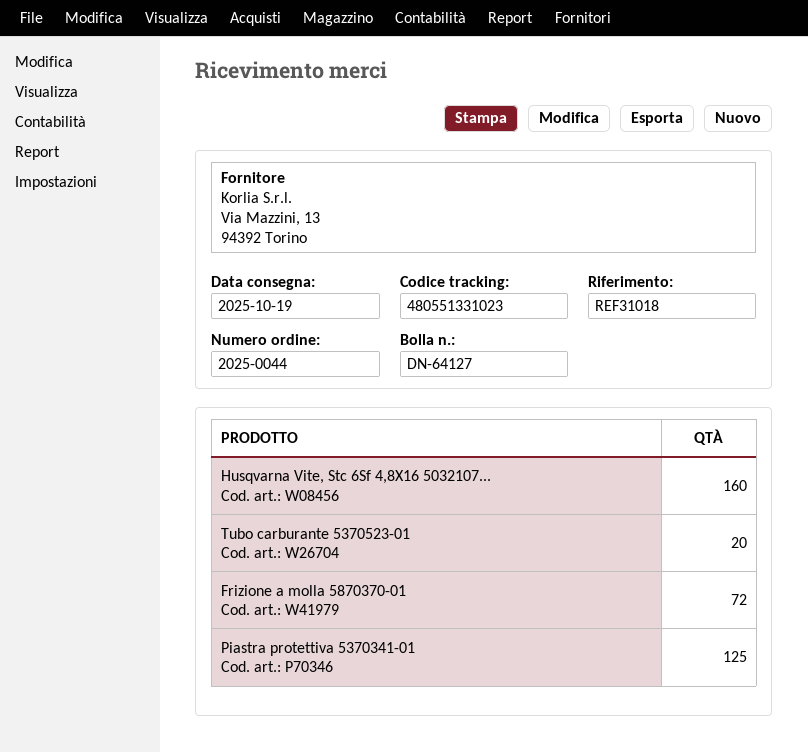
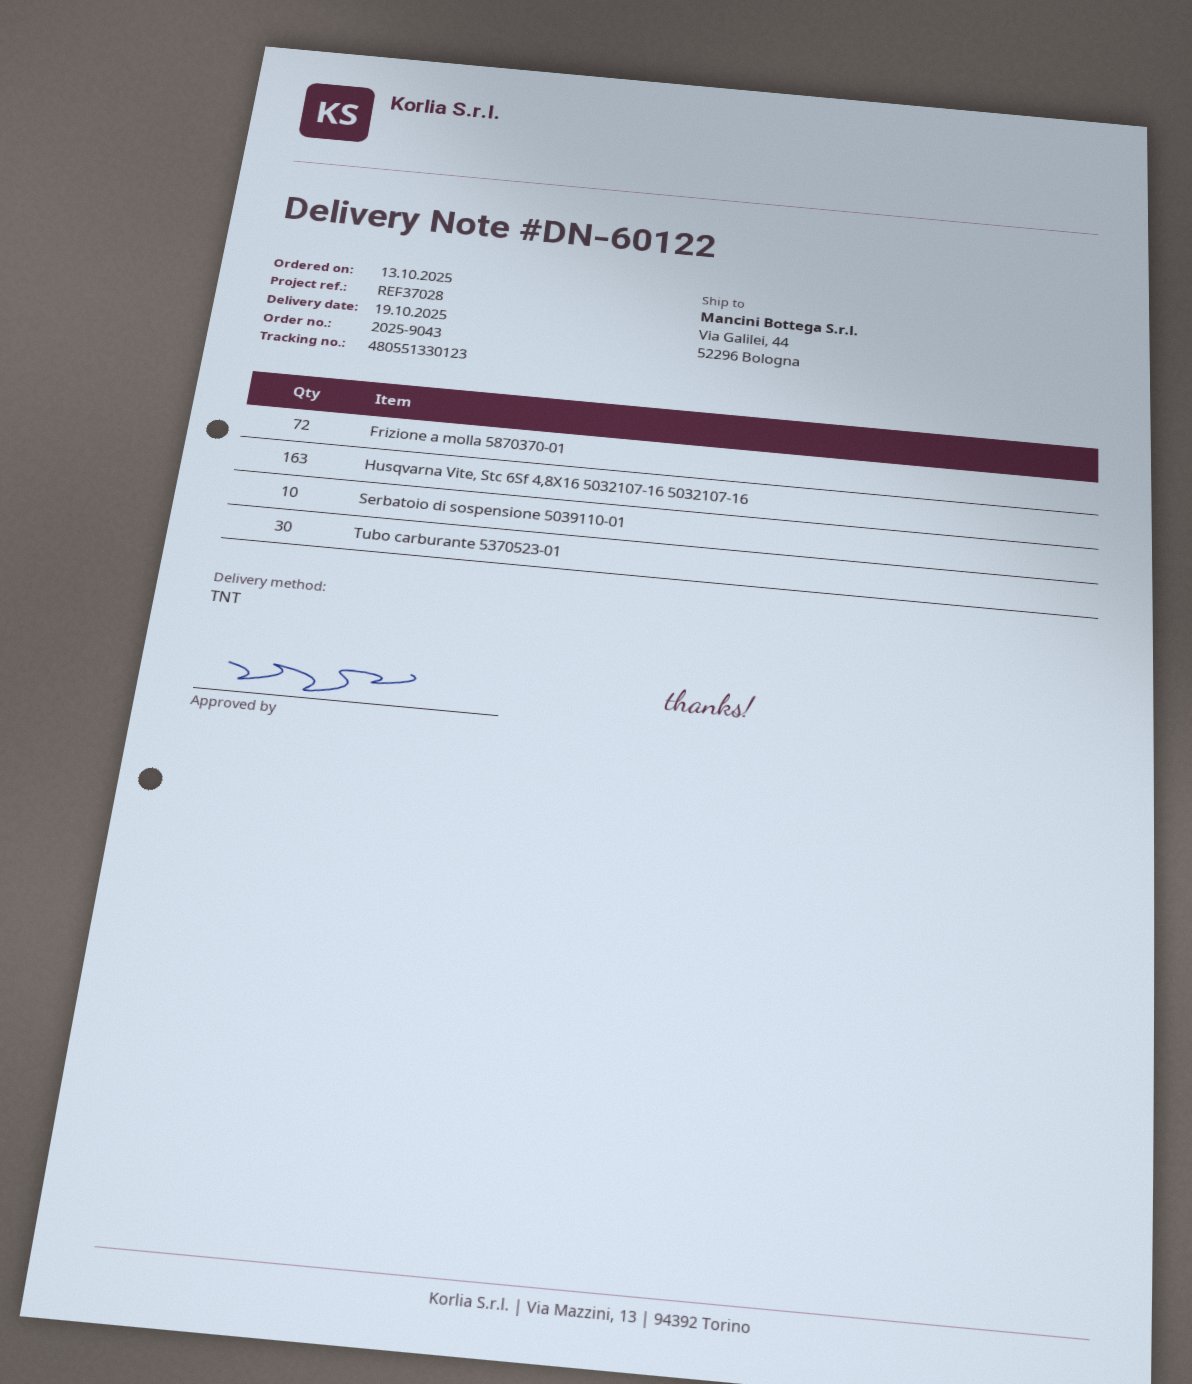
order number: 2025-0044 -> 2025-9043
delivery note number: DN-64127 -> DN-60122
reference: REF31018 -> REF37028
tracking number: 480551331023 -> 480551330123
Husqvarna Vite, Stc 6Sf 4,8X16 5032107...: 160 -> 163
Tubo carburante 5370523-01: 20 -> 30
Piastra protettiva 5370341-01: 125 -> none
Serbatoio di sospensione 5039110-01: none -> 10

